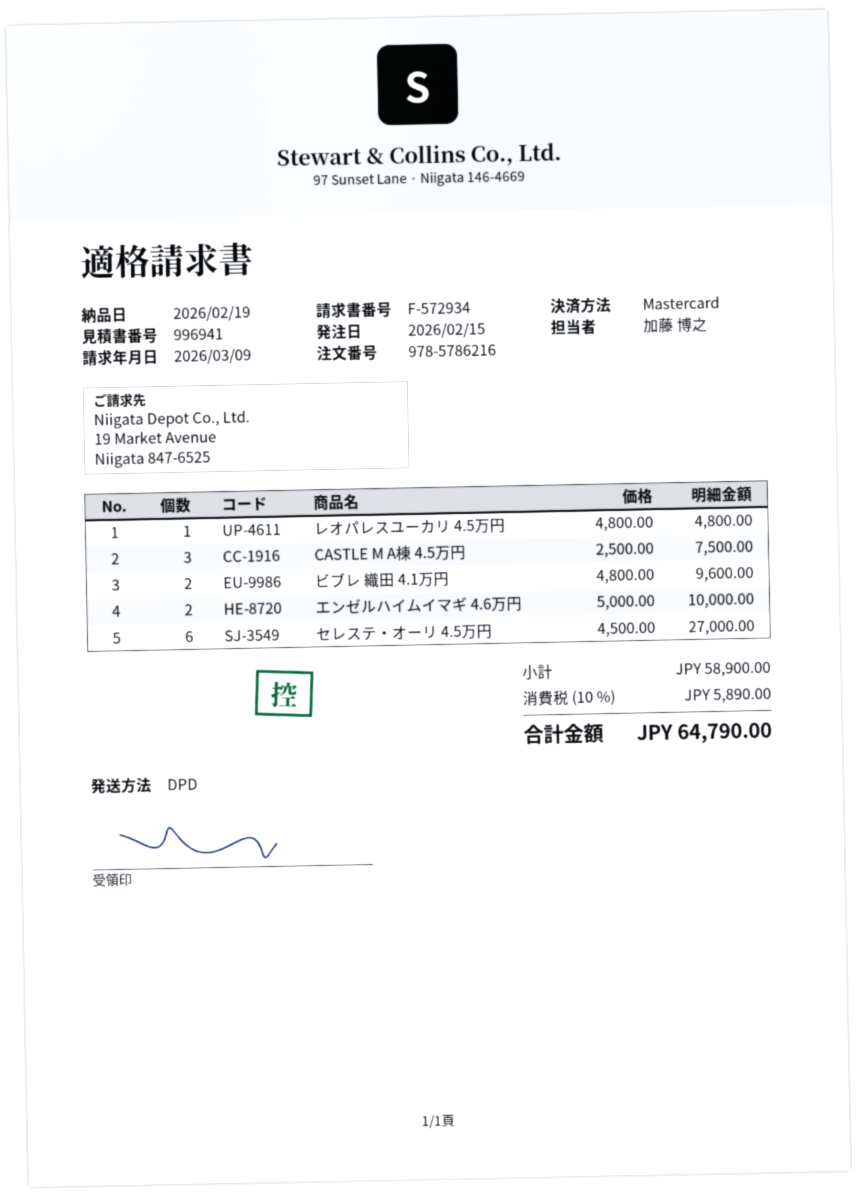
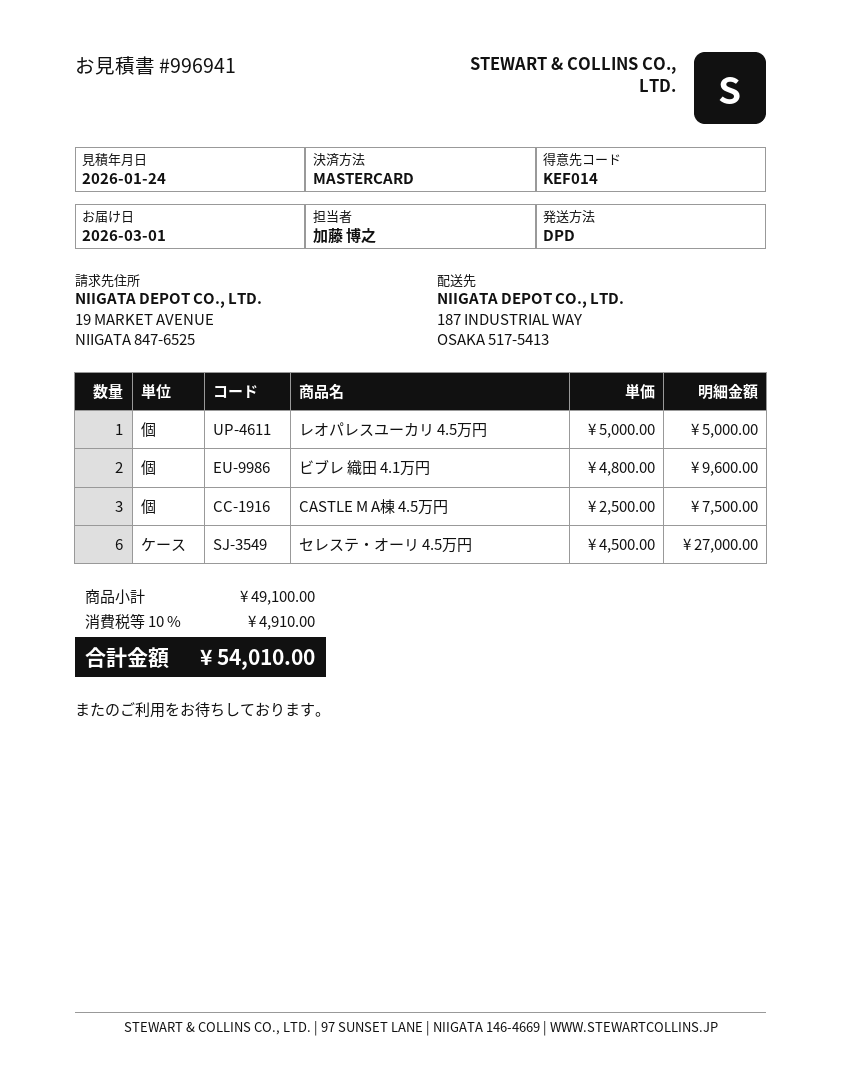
delivery date: 2026-02-19 -> 2026-03-01
レオパレスユーカリ 4.5万円: 1 x 4800.00 = 4800.00 -> 1 x 5000.00 = 5000.00
エンゼルハイムイマギ 4.6万円: 2 x 5000.00 = 10000.00 -> none
subtotal: 58900.00 -> 49100.00
tax: 10% = 5890.00 -> 10% = 4910.00
total: 64790.00 -> 54010.00

